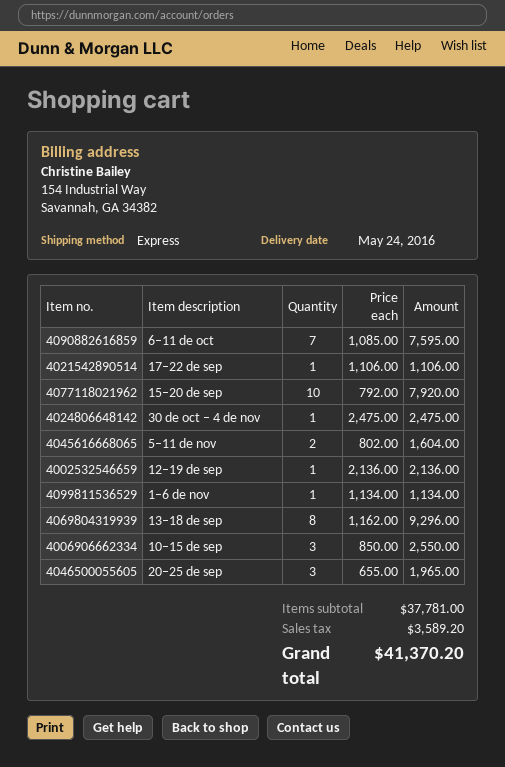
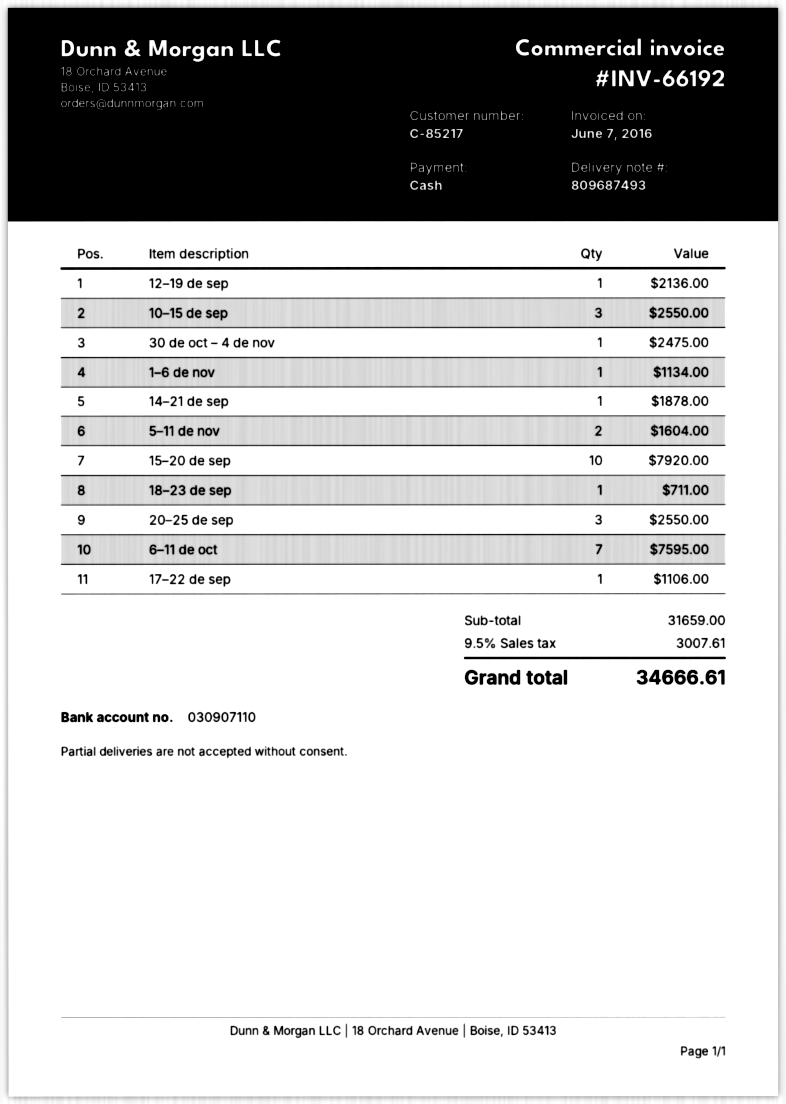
13–18 de sep: 8 for 9296.00 -> none
20–25 de sep: 3 for 1965.00 -> 3 for 2550.00
14–21 de sep: none -> 1 for 1878.00
18–23 de sep: none -> 1 for 711.00
subtotal: 37781.00 -> 31659.00
tax: 3589.20 -> 3007.61
total: 41370.20 -> 34666.61

